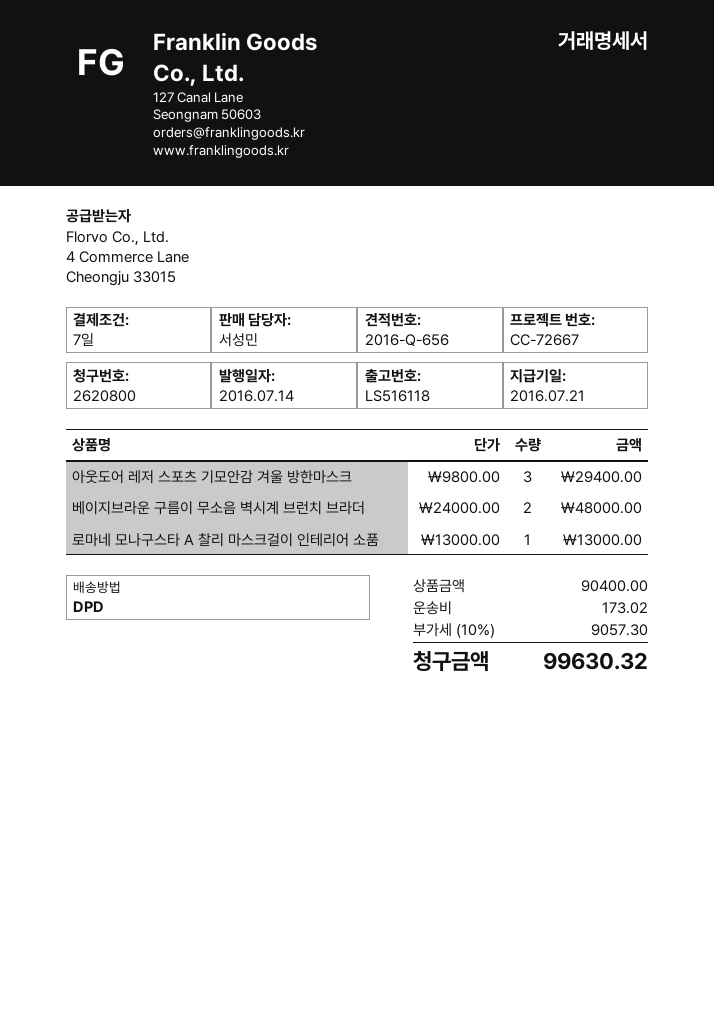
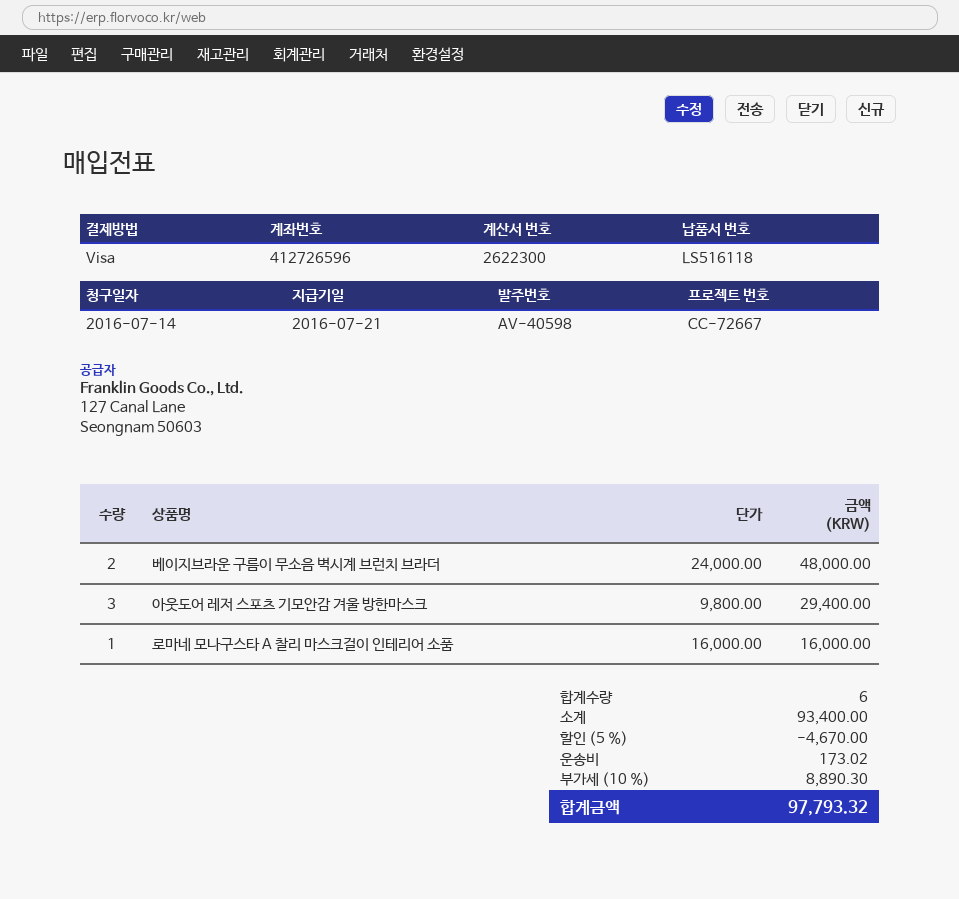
invoice number: 2620800 -> 2622300
로마네 모나구스타 A 찰리 마스크걸이 인테리어 소품: 1 x 13000.00 = 13000.00 -> 1 x 16000.00 = 16000.00
subtotal: 90400.00 -> 93400.00
discount: none -> 5% = 4670.00
tax: 10% = 9057.30 -> 10% = 8890.30
total: 99630.32 -> 97793.32

